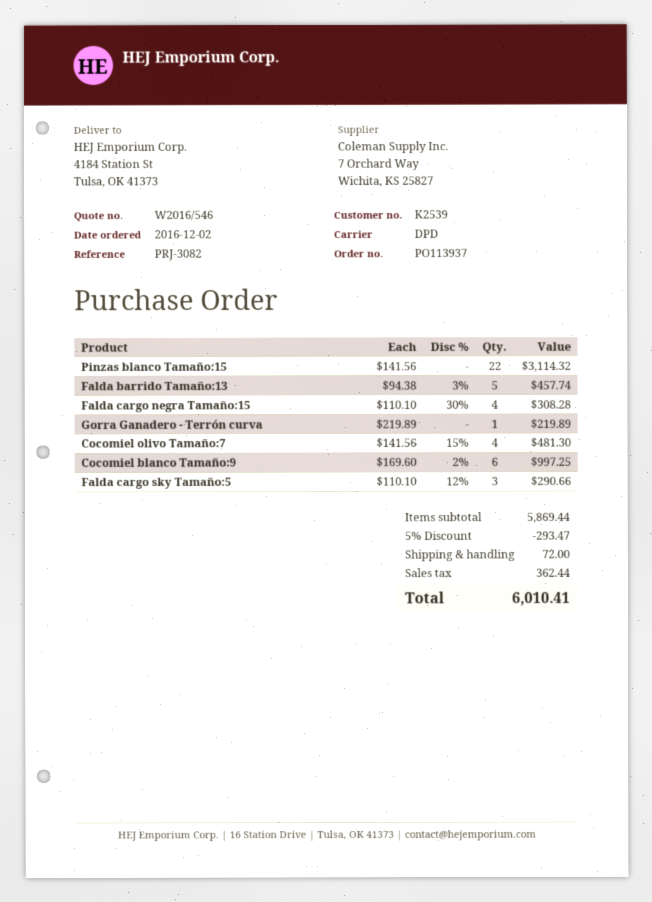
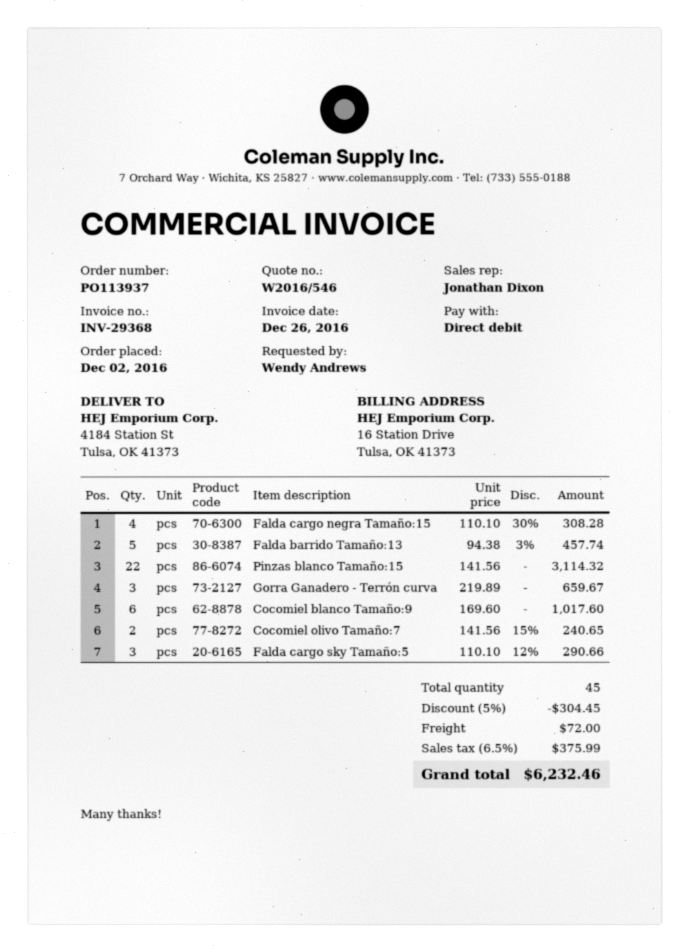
Gorra Ganadero - Terrón curva: 1 x 219.89 = 219.89 -> 3 x 219.89 = 659.67
Cocomiel olivo Tamaño:7: 4 x 141.56 - 15% = 481.30 -> 2 x 141.56 - 15% = 240.65
Cocomiel blanco Tamaño:9: 6 x 169.60 - 2% = 997.25 -> 6 x 169.60 = 1017.60
discount: 5% = 293.47 -> 5% = 304.45
tax: 362.44 -> 375.99
total: 6010.41 -> 6232.46

